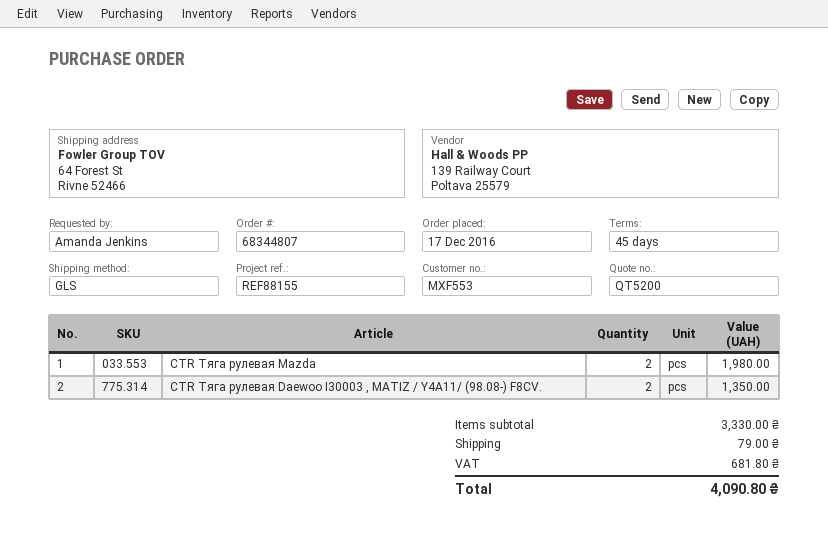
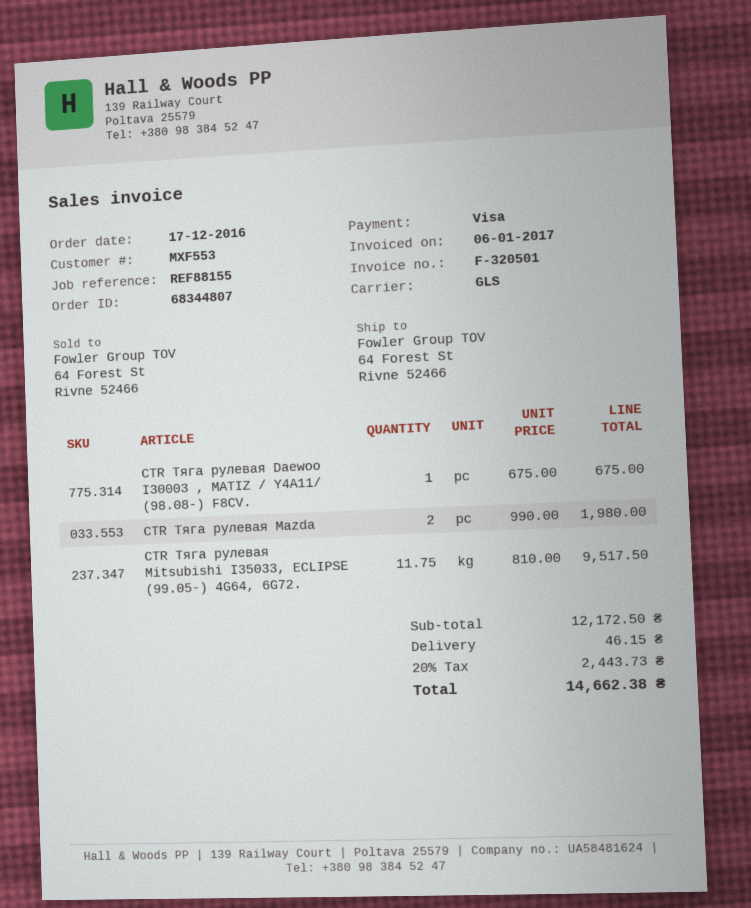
CTR Тяга рулевая Daewoo I30003 , MATIZ / Y4A11/ (98.08-) F8CV.: 2 for 1350.00 -> 1 for 675.00
CTR Тяга рулевая Mitsubishi I35033, ECLIPSE (99.05-) 4G64, 6G72.: none -> 11.75 for 9517.50
subtotal: 3330.00 -> 12172.50
shipping: 79.00 -> 46.15
tax: 681.80 -> 2443.73
total: 4090.80 -> 14662.38

